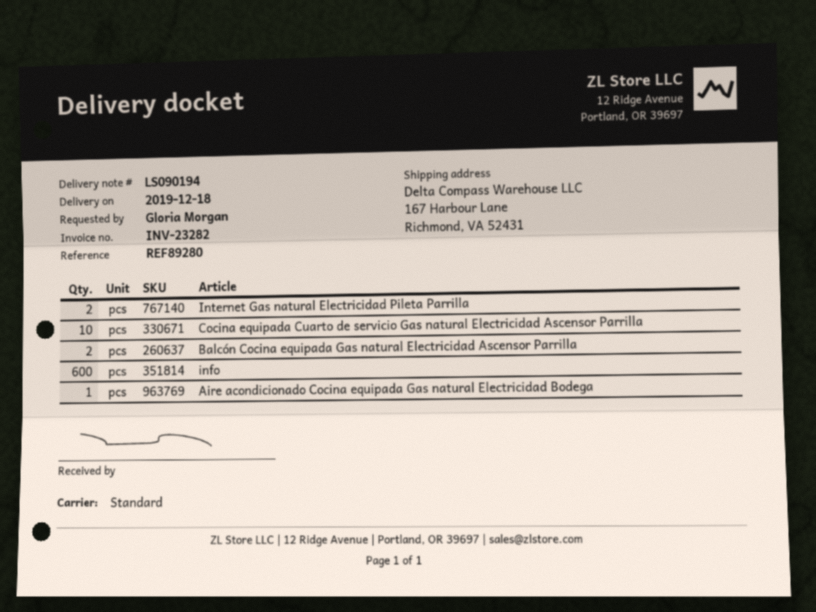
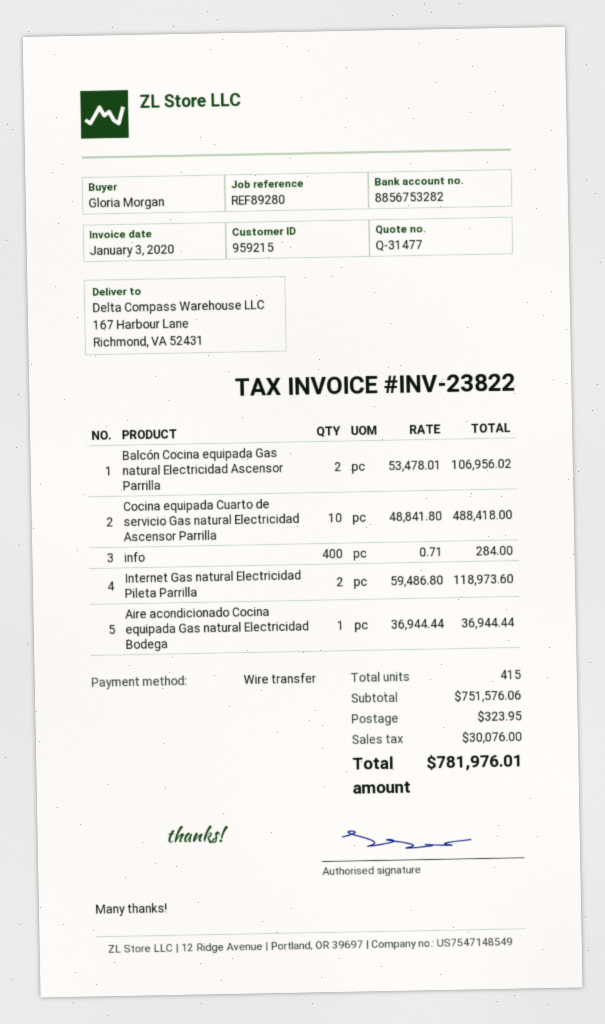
invoice number: INV-23282 -> INV-23822
info: 600 -> 400

